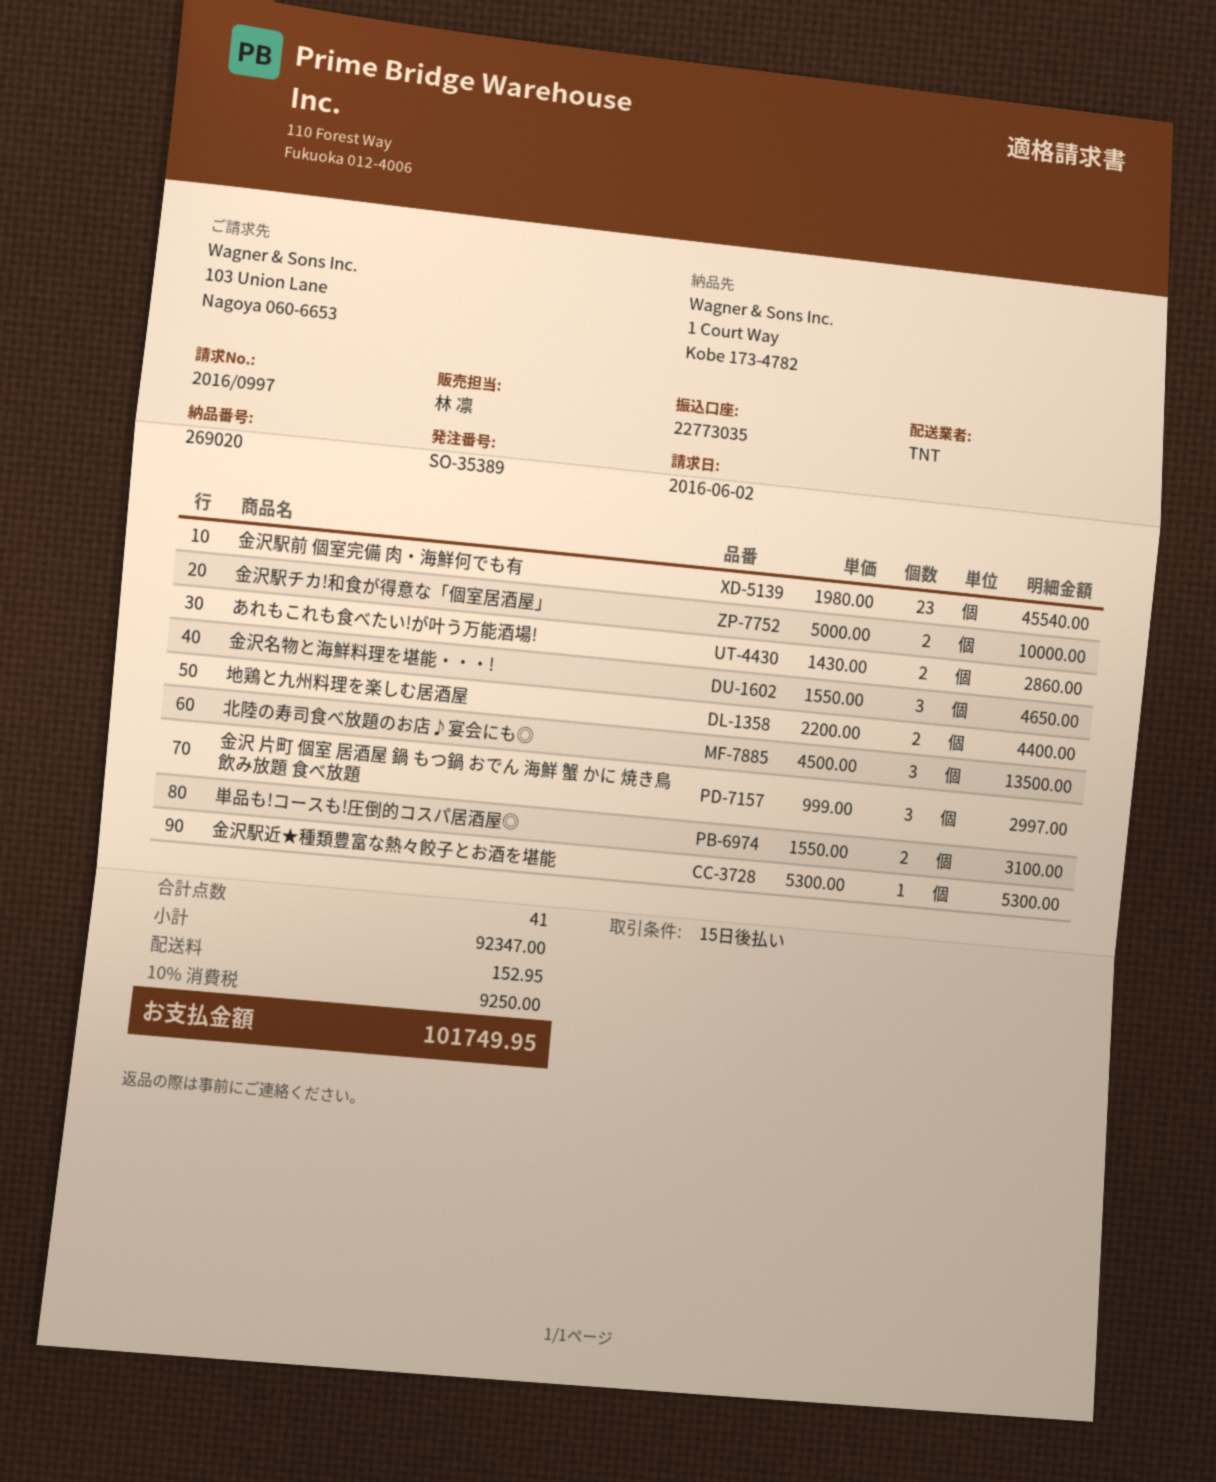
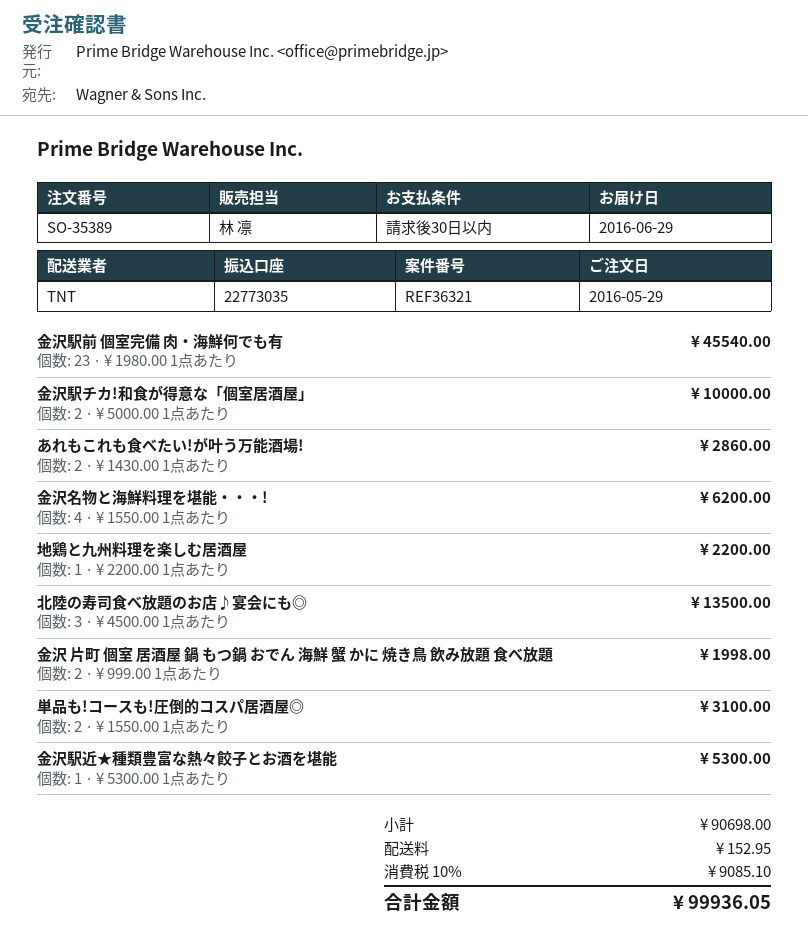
payment terms: 15 days -> 30 days
金沢名物と海鮮料理を堪能・・・!: 3 x 1550.00 = 4650.00 -> 4 x 1550.00 = 6200.00
地鶏と九州料理を楽しむ居酒屋: 2 x 2200.00 = 4400.00 -> 1 x 2200.00 = 2200.00
金沢 片町 個室 居酒屋 鍋 もつ鍋 おでん 海鮮 蟹 かに 焼き鳥 飲み放題 食べ放題: 3 x 999.00 = 2997.00 -> 2 x 999.00 = 1998.00
subtotal: 92347.00 -> 90698.00
tax: 10% = 9250.00 -> 10% = 9085.10
total: 101749.95 -> 99936.05

